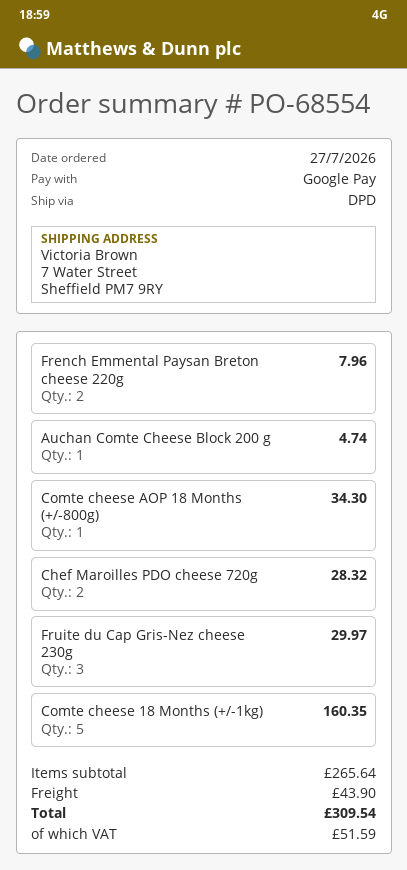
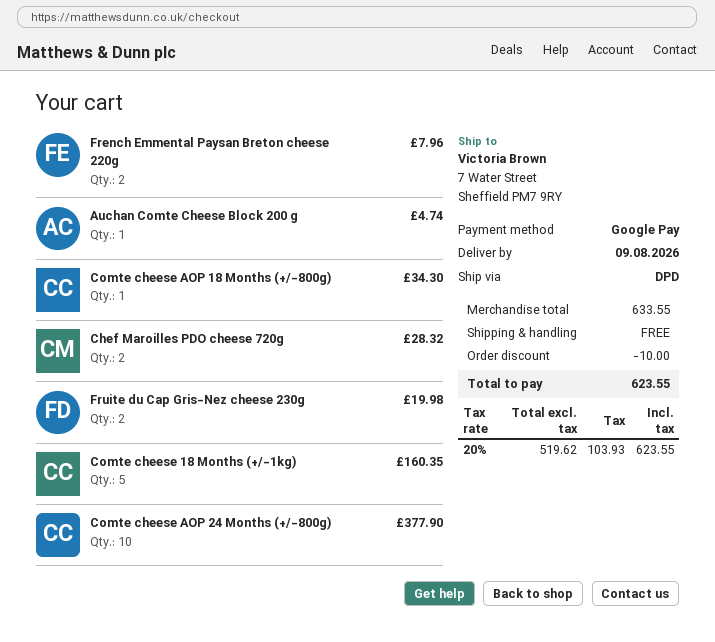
Fruite du Cap Gris-Nez cheese 230g: 3 for 29.97 -> 2 for 19.98
Comte cheese AOP 24 Months (+/-800g): none -> 10 for 377.90
subtotal: 265.64 -> 633.55
discount: none -> 10.00
shipping: 43.90 -> 0.00
tax: 51.59 -> 103.93
total: 309.54 -> 623.55

